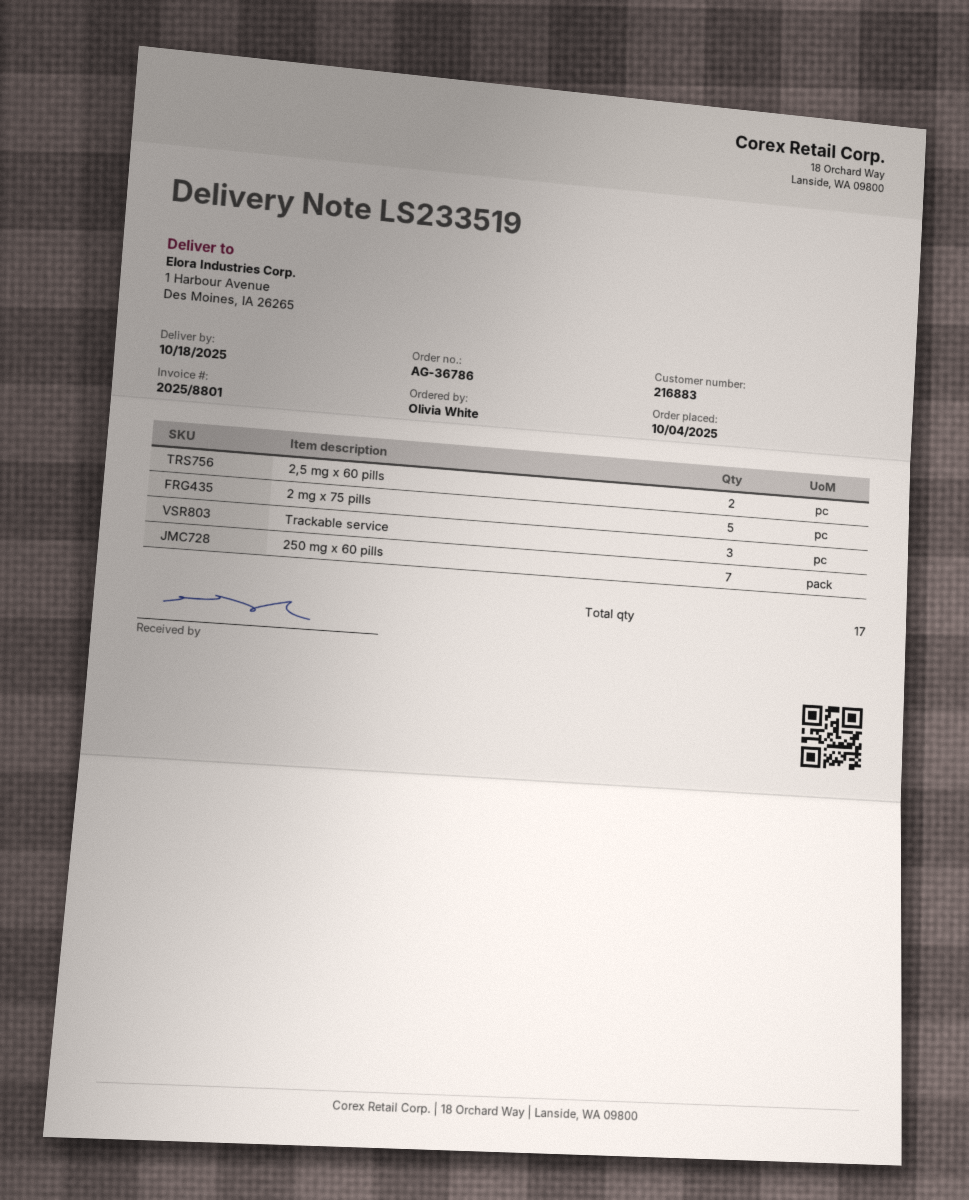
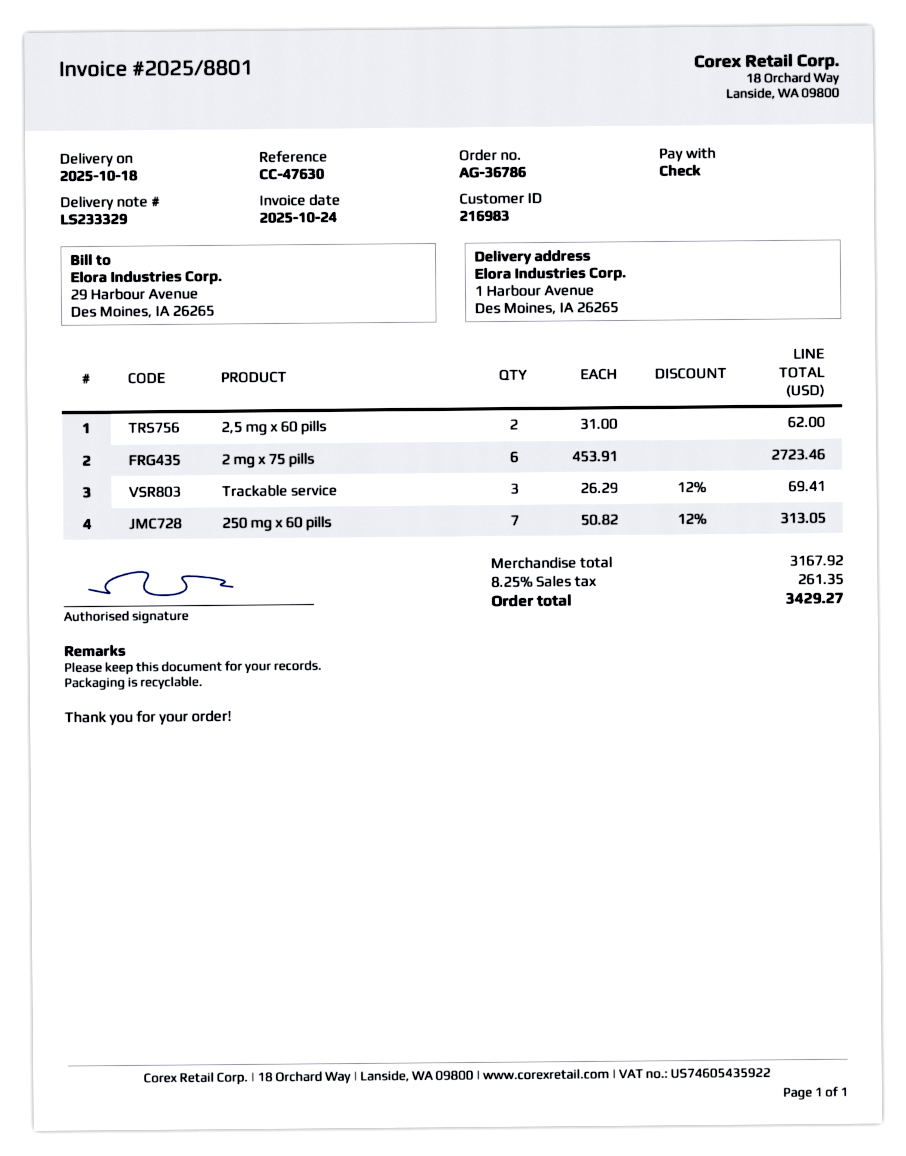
delivery note number: LS233519 -> LS233329
customer number: 216883 -> 216983
2 mg x 75 pills: 5 -> 6

